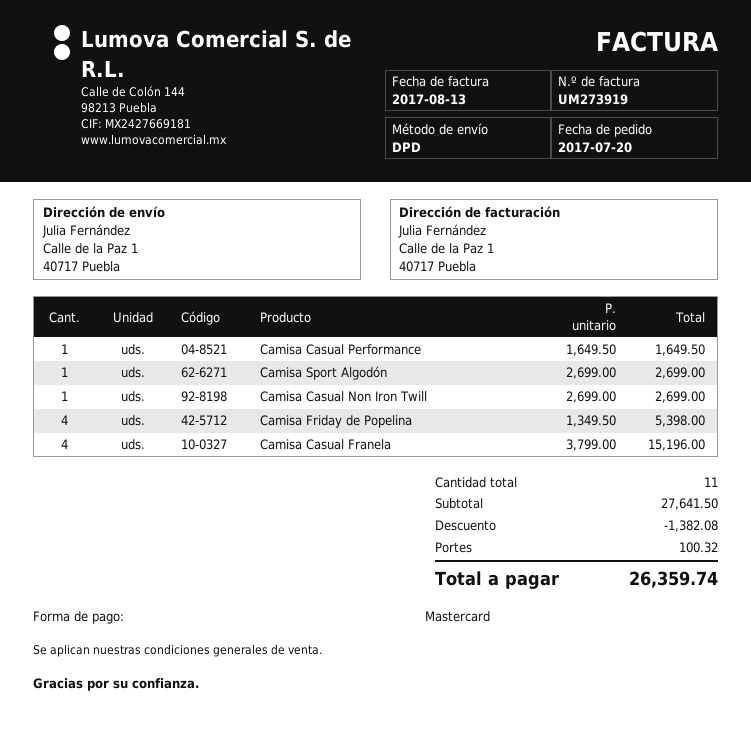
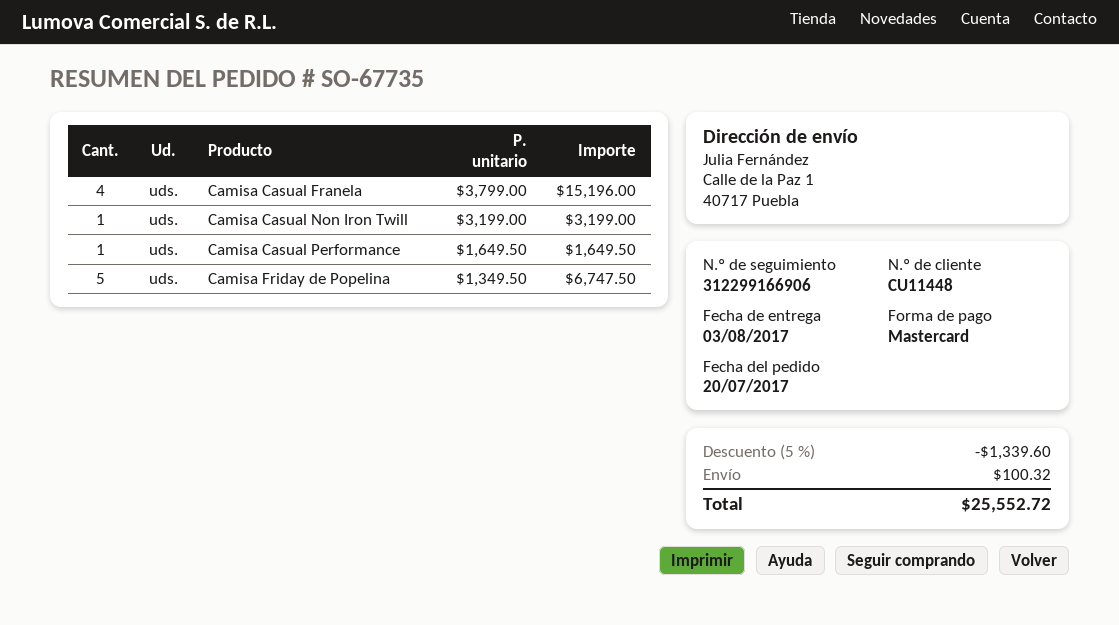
Camisa Sport Algodón: 1 x 2699.00 = 2699.00 -> none
Camisa Casual Non Iron Twill: 1 x 2699.00 = 2699.00 -> 1 x 3199.00 = 3199.00
Camisa Friday de Popelina: 4 x 1349.50 = 5398.00 -> 5 x 1349.50 = 6747.50
discount: 1382.08 -> 1339.60
total: 26359.74 -> 25552.72

